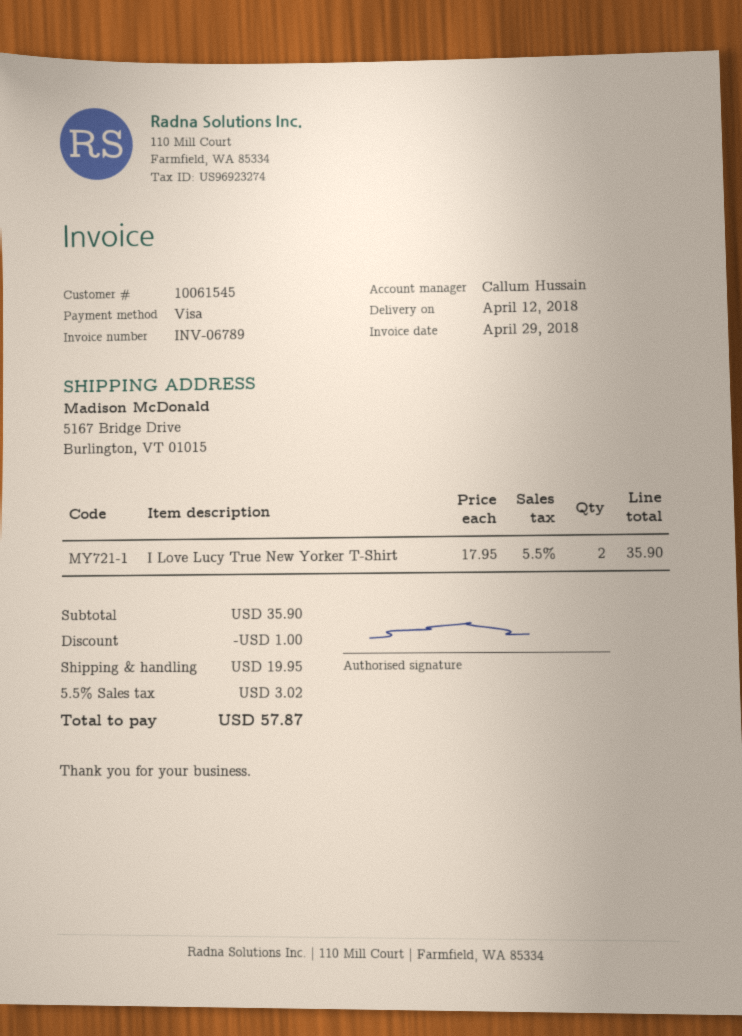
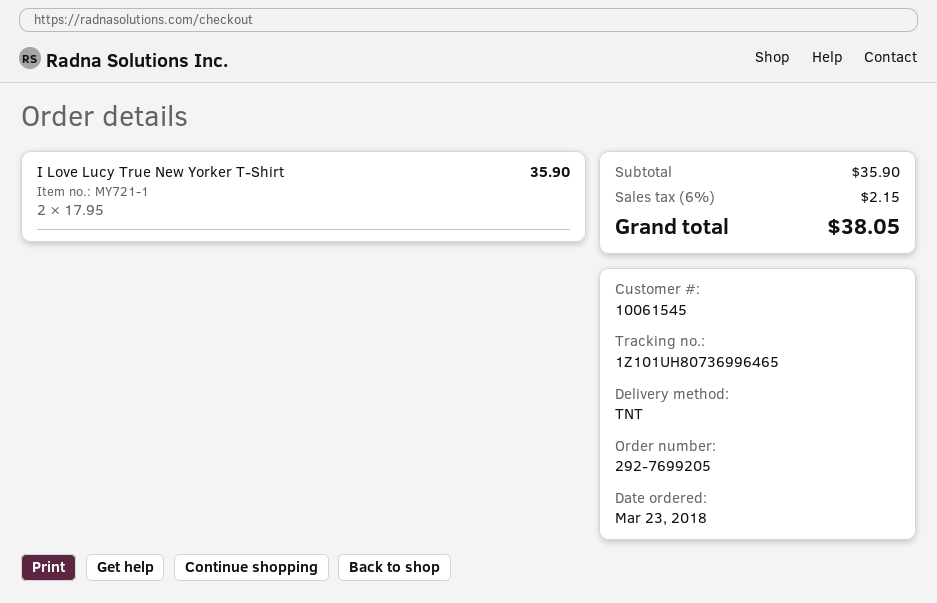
discount: 1.00 -> none
shipping: 19.95 -> none
tax: 5.5% = 3.02 -> 6% = 2.15
total: 57.87 -> 38.05

